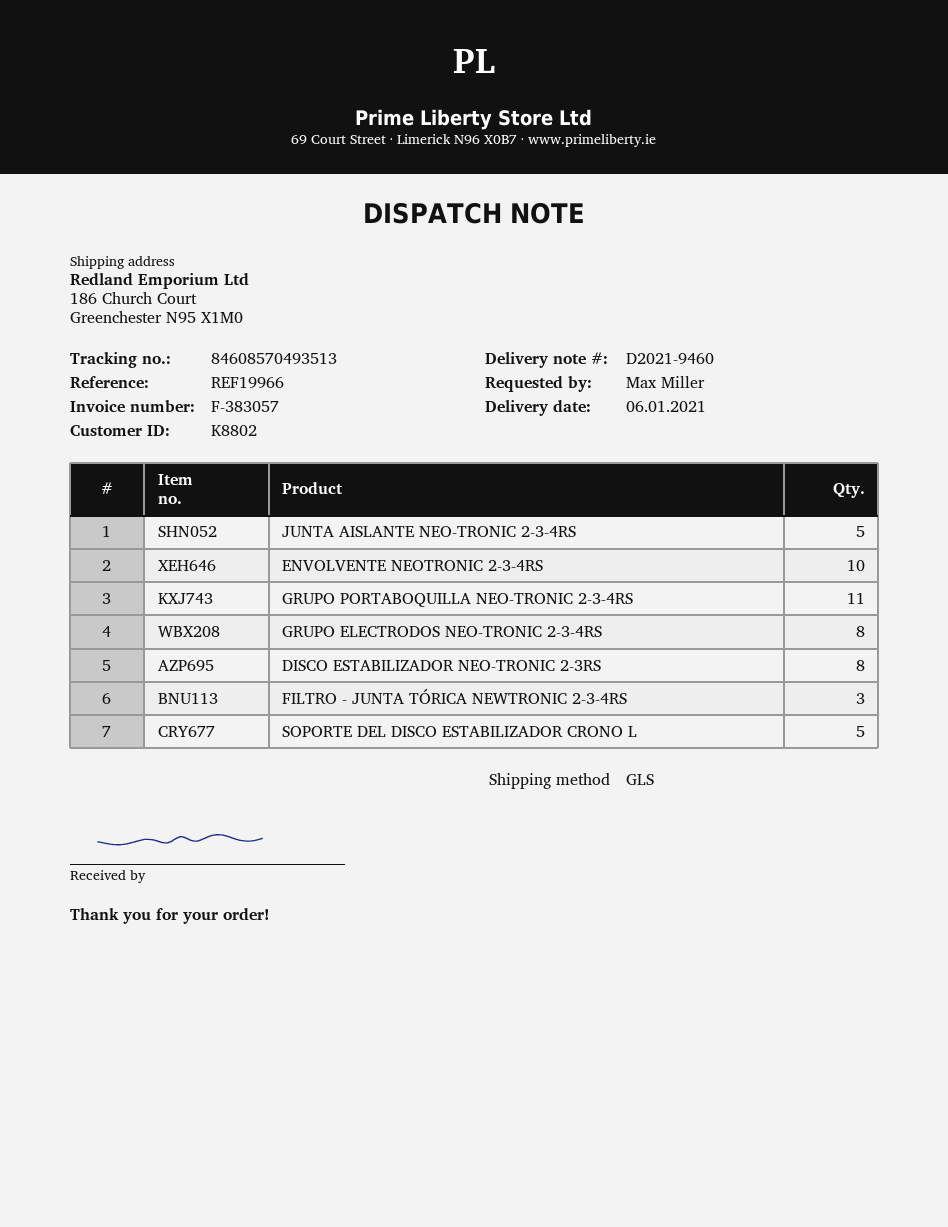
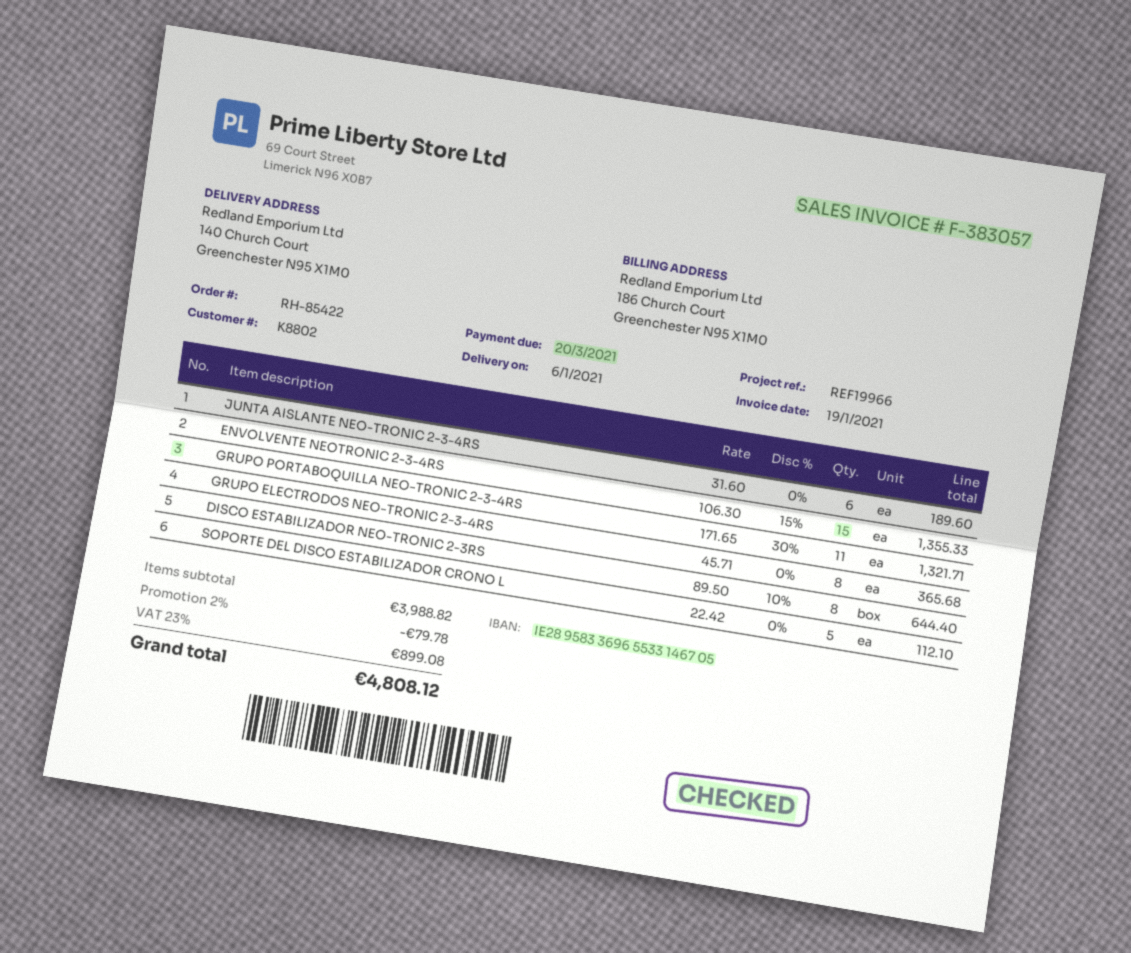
ship to: 186 Church Court, Greenchester N95 X1M0 -> 140 Church Court, Greenchester N95 X1M0
JUNTA AISLANTE NEO-TRONIC 2-3-4RS: 5 -> 6
ENVOLVENTE NEOTRONIC 2-3-4RS: 10 -> 15
FILTRO - JUNTA TÓRICA NEWTRONIC 2-3-4RS: 3 -> none

